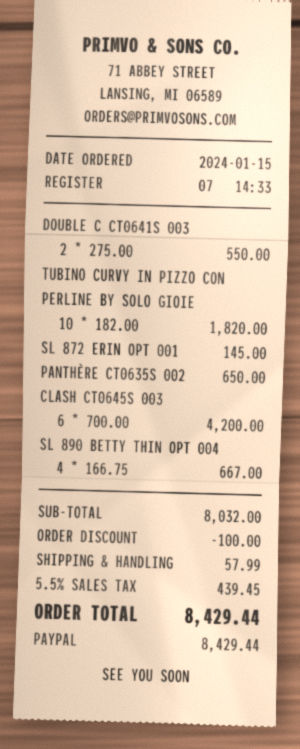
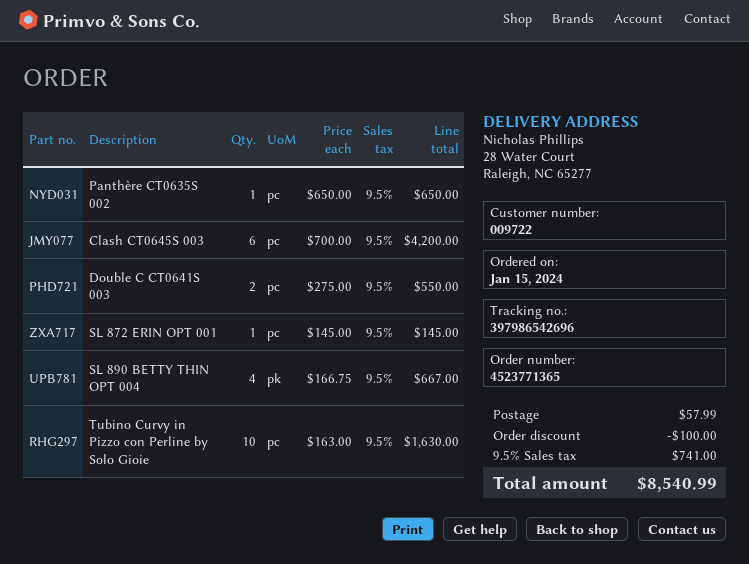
TUBINO CURVY IN PIZZO CON PERLINE BY SOLO GIOIE: 10 x 182.00 = 1820.00 -> 10 x 163.00 = 1630.00
tax: 5.5% = 439.45 -> 9.5% = 741.00
total: 8429.44 -> 8540.99

